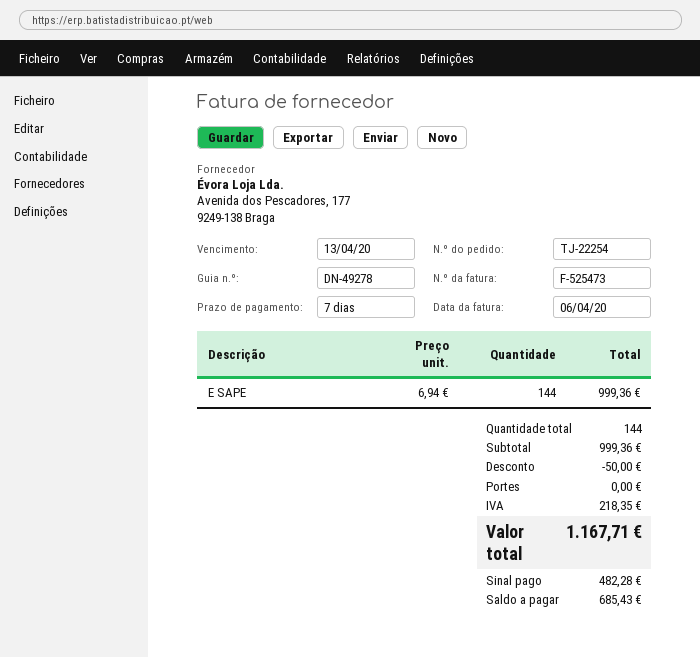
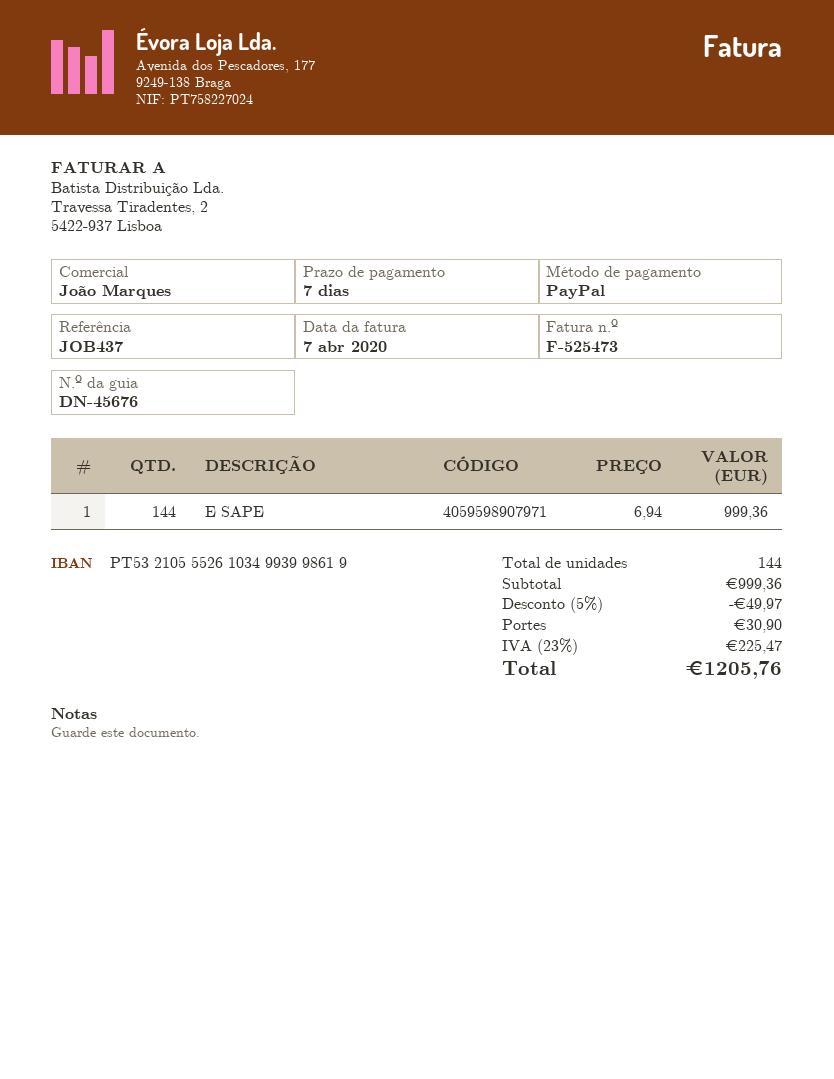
delivery note number: DN-49278 -> DN-45676
invoice date: 2020-04-06 -> 2020-04-07
discount: 50.00 -> 49.97
shipping: 0.00 -> 30.90
tax: 218.35 -> 225.47
total: 1167.71 -> 1205.76

